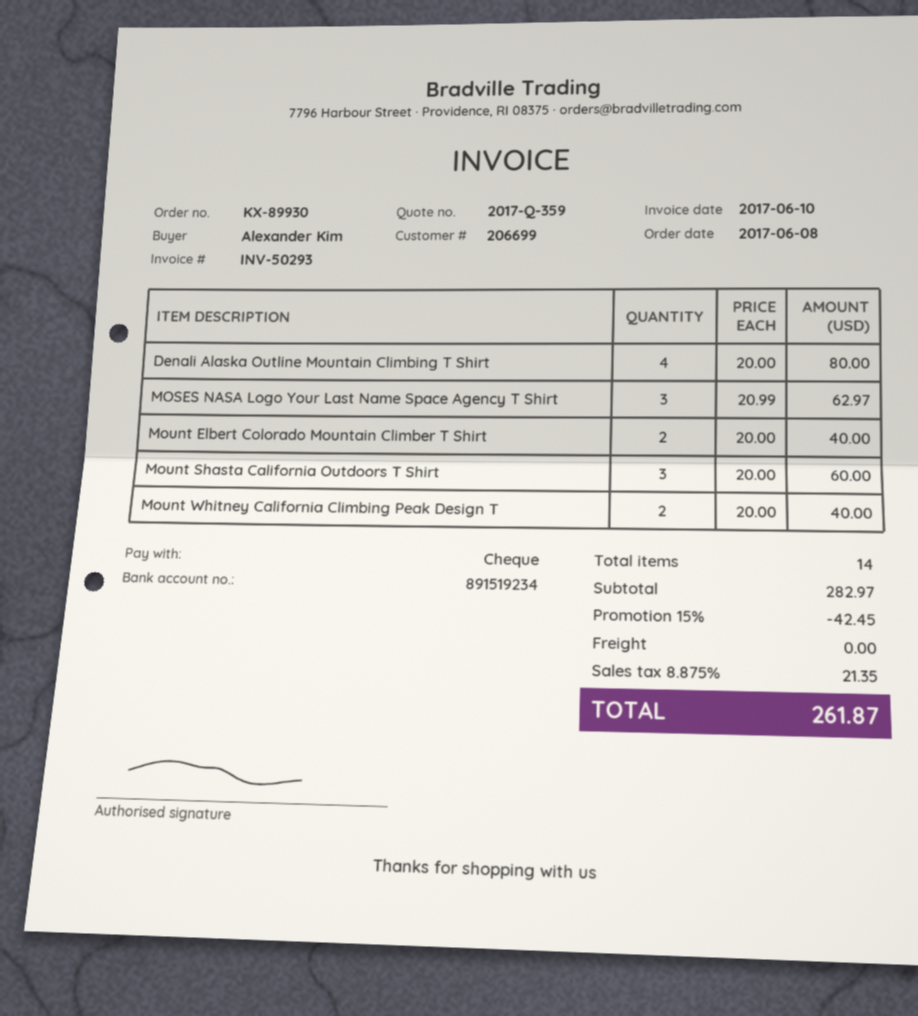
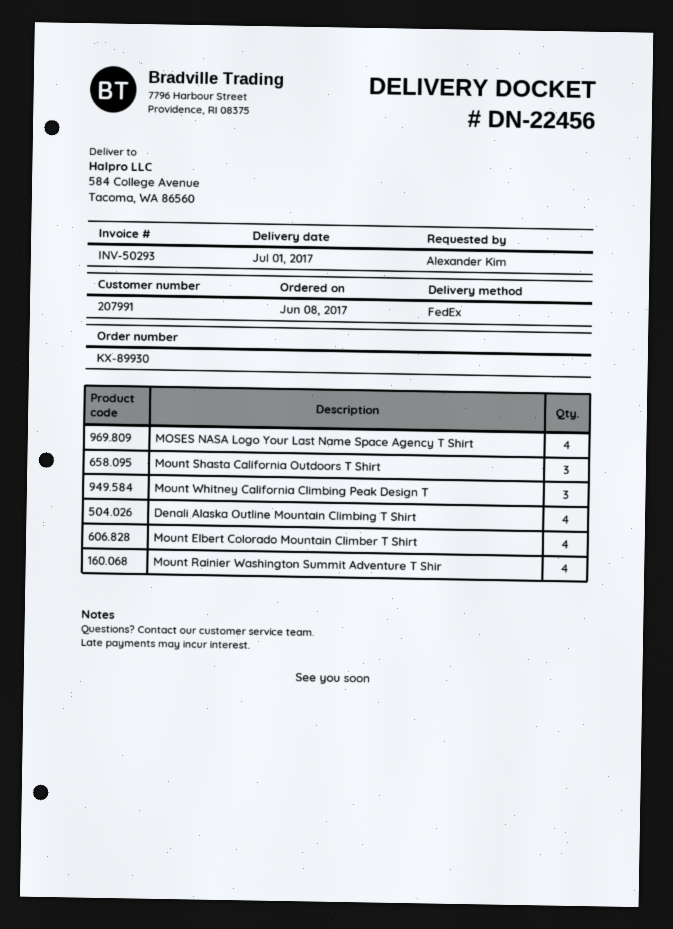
customer number: 206699 -> 207991
MOSES NASA Logo Your Last Name Space Agency T Shirt: 3 -> 4
Mount Elbert Colorado Mountain Climber T Shirt: 2 -> 4
Mount Whitney California Climbing Peak Design T: 2 -> 3
Mount Rainier Washington Summit Adventure T Shir: none -> 4

